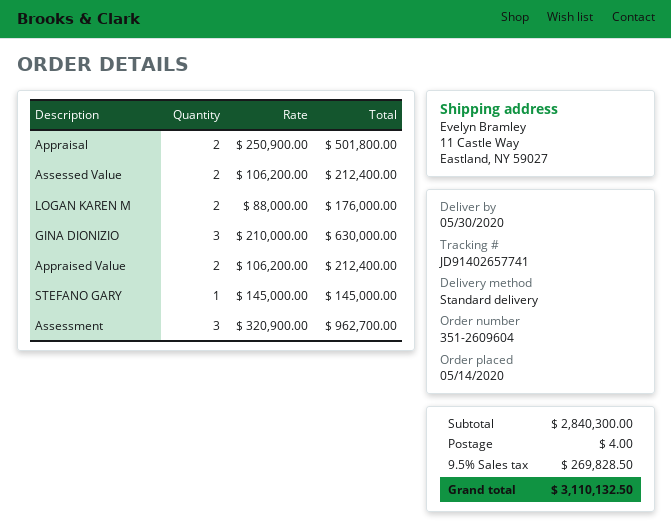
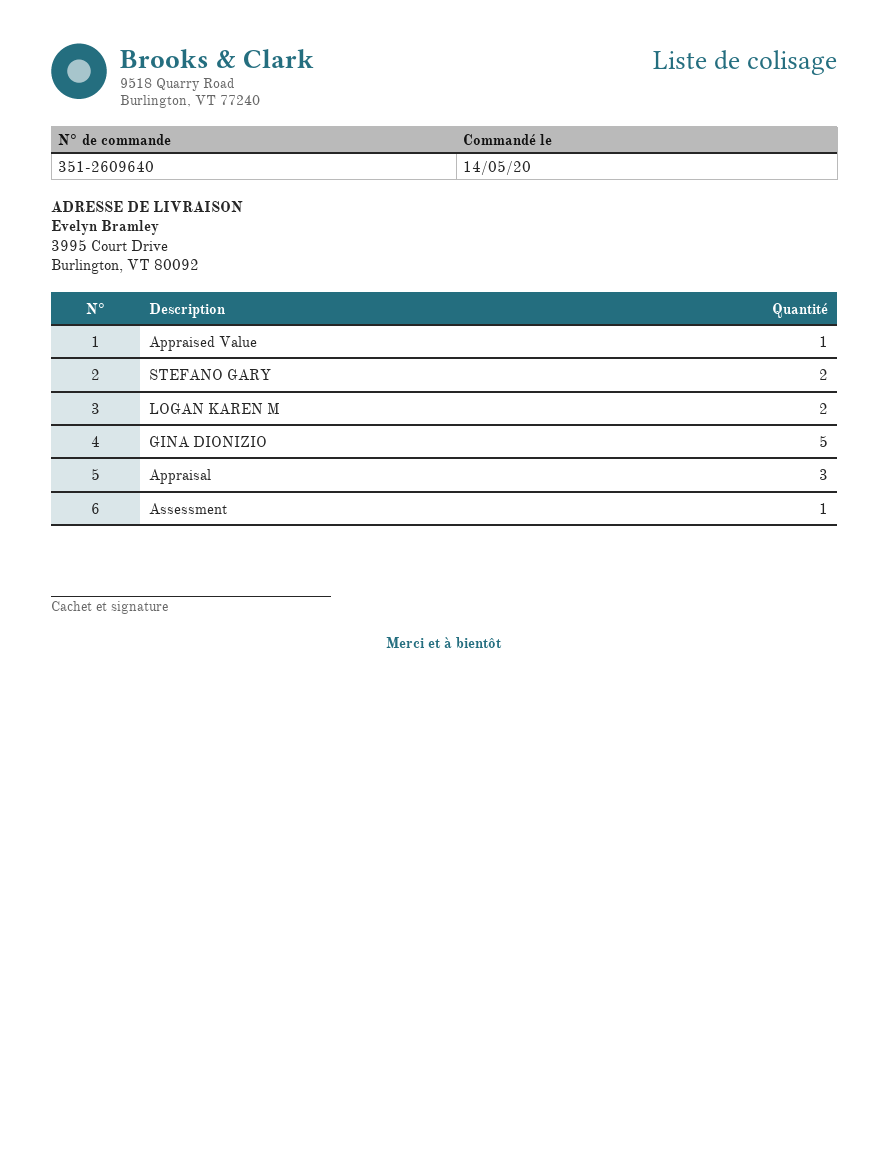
order number: 351-2609604 -> 351-2609640
ship to: 11 Castle Way, Eastland, NY 59027 -> 3995 Court Drive, Burlington, VT 80092
Appraisal: 2 -> 3
Assessed Value: 2 -> none
GINA DIONIZIO: 3 -> 5
Appraised Value: 2 -> 1
STEFANO GARY: 1 -> 2
Assessment: 3 -> 1

